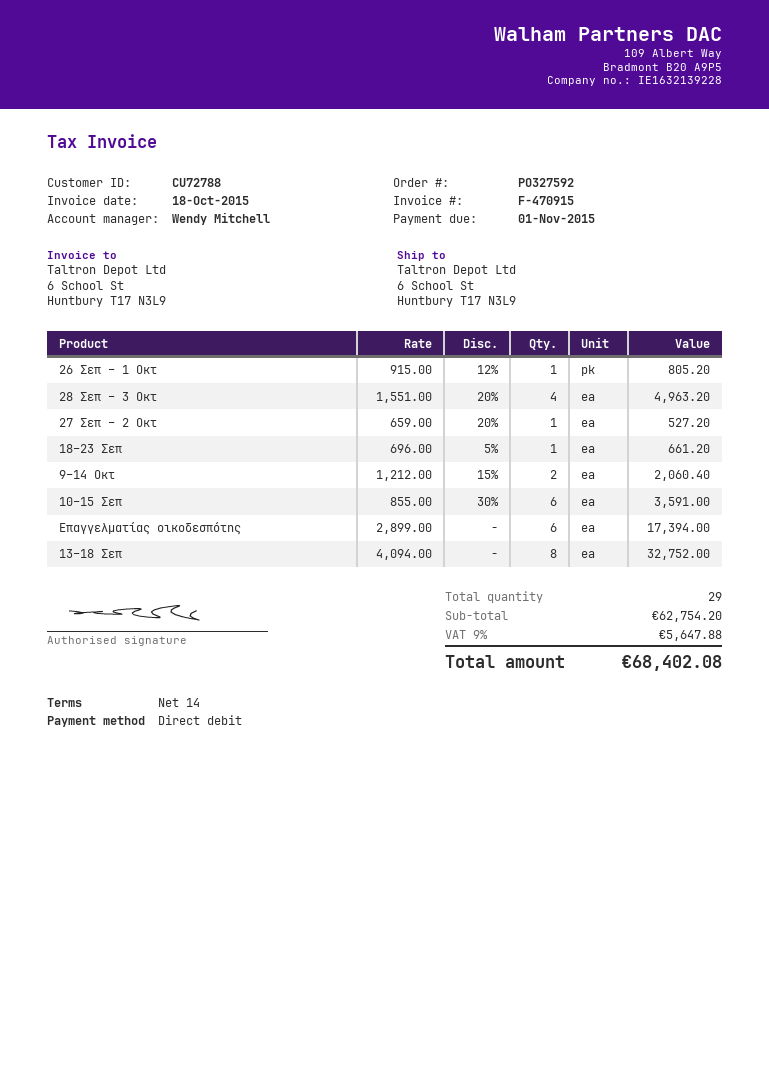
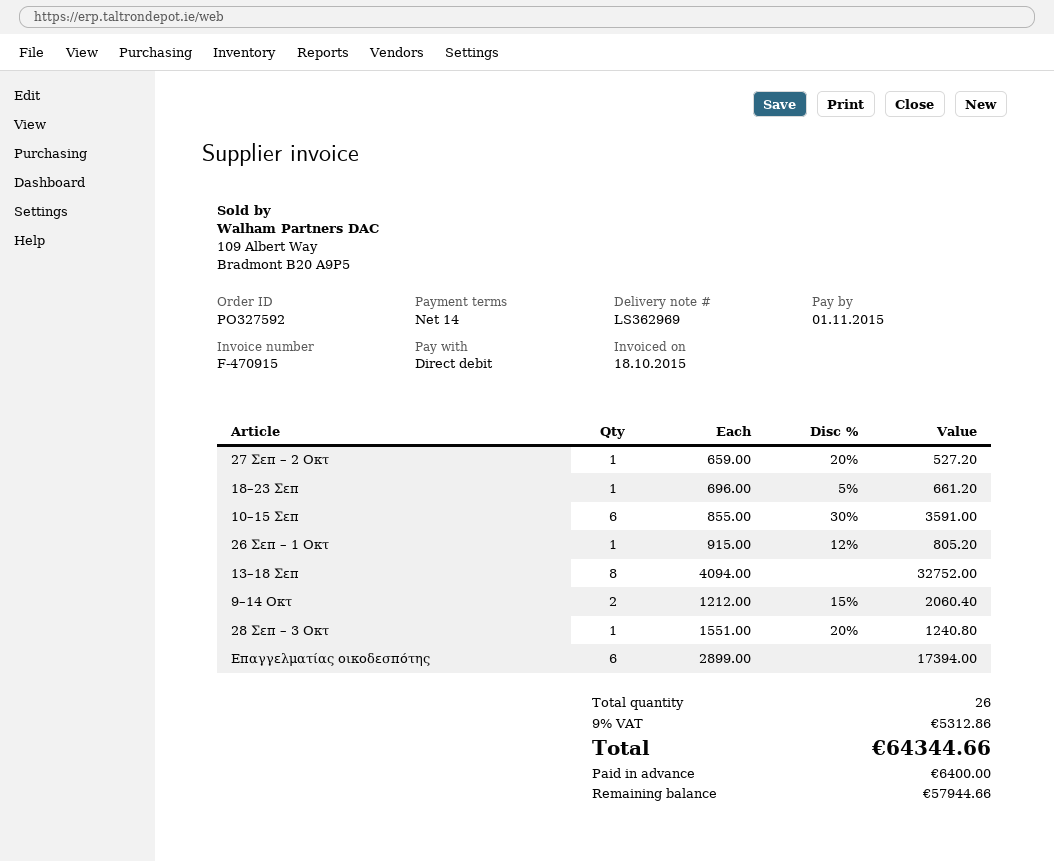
28 Σεπ – 3 Οκτ: 4 x 1551.00 - 20% = 4963.20 -> 1 x 1551.00 - 20% = 1240.80
total quantity: 29 -> 26
tax: 9% = 5647.88 -> 9% = 5312.86
total: 68402.08 -> 64344.66

